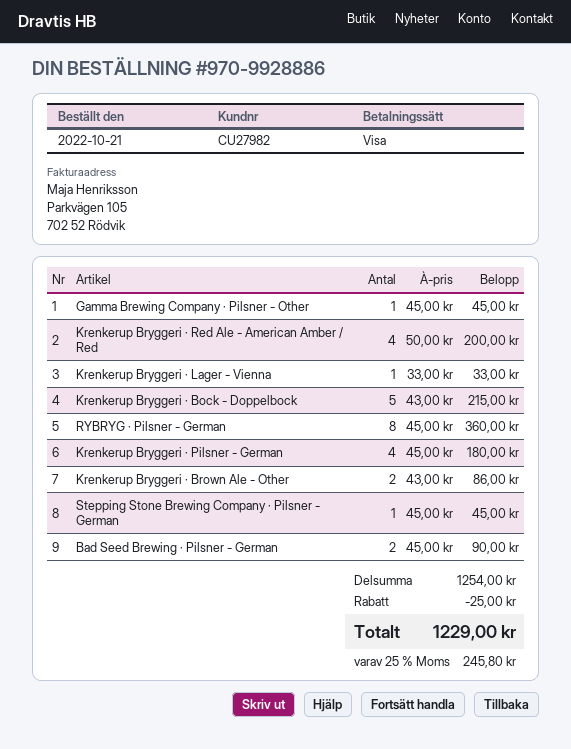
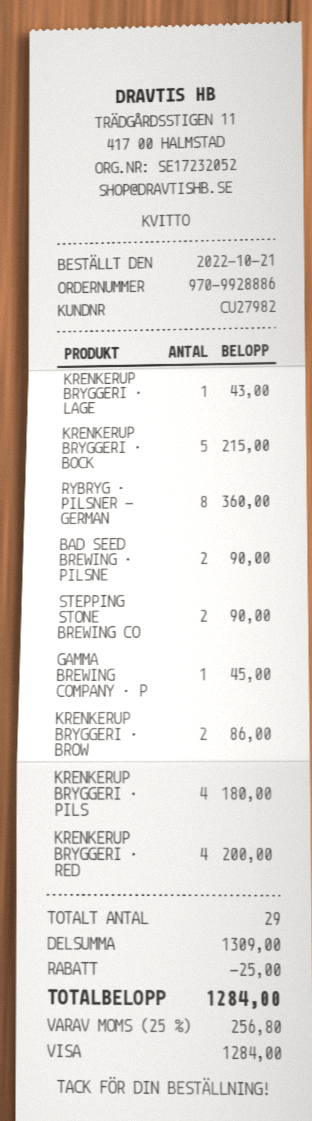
Krenkerup Bryggeri · Lager - Vienna: 1 for 33.00 -> 1 for 43.00
Stepping Stone Brewing Company · Pilsner - German: 1 for 45.00 -> 2 for 90.00
subtotal: 1254.00 -> 1309.00
tax: 25% = 245.80 -> 25% = 256.80
total: 1229.00 -> 1284.00

